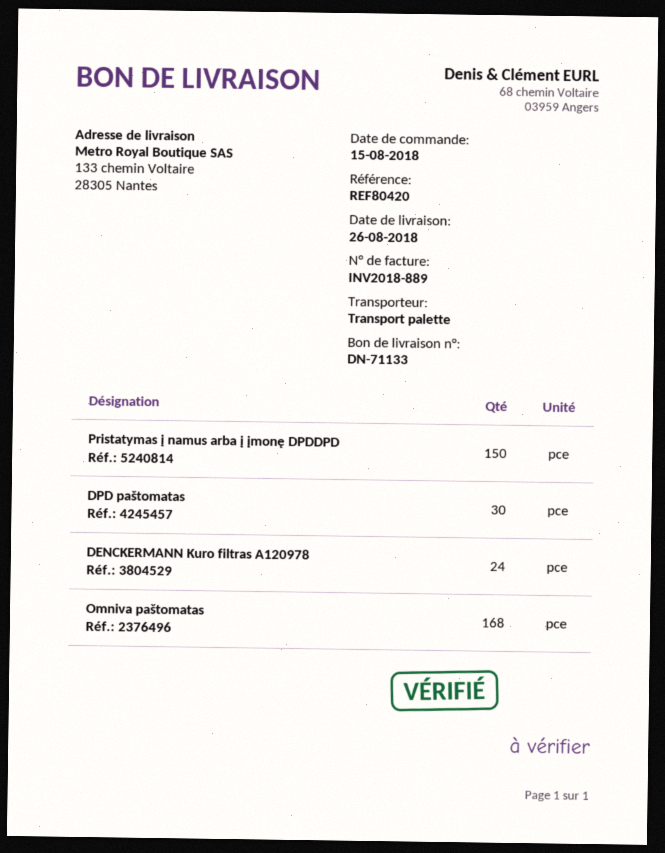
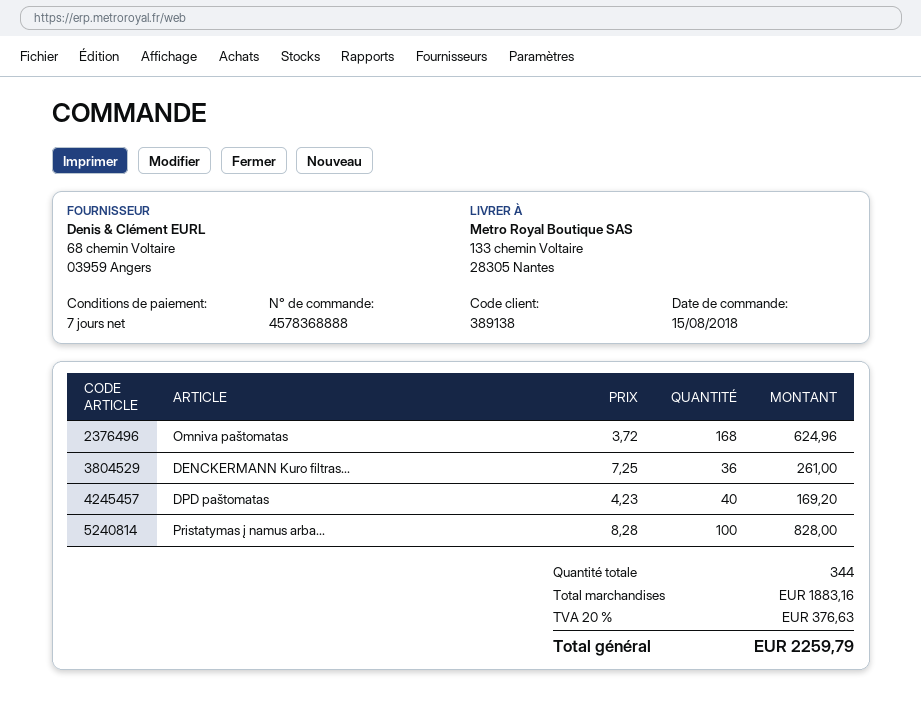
Pristatymas į namus arba į įmonę DPDDPD: 150 -> 100
DPD paštomatas: 30 -> 40
DENCKERMANN Kuro filtras A120978: 24 -> 36

